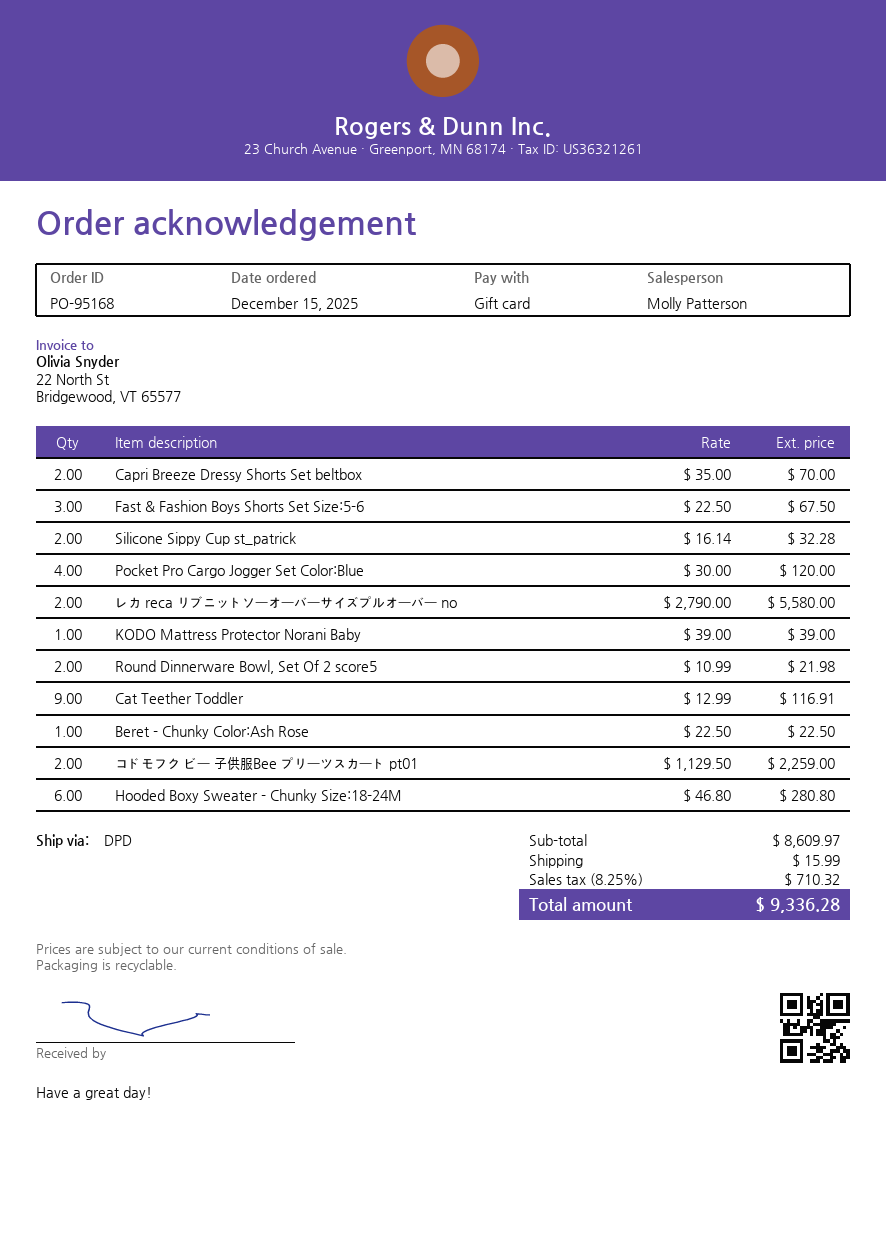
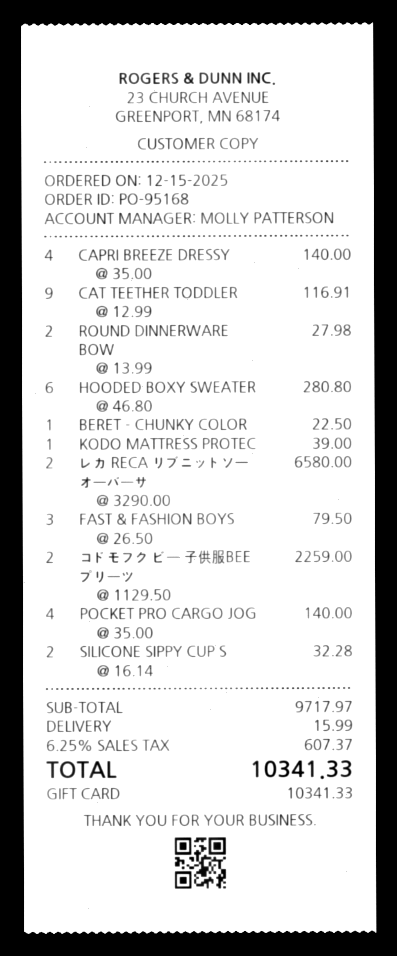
Capri Breeze Dressy Shorts Set beltbox: 2 x 35.00 = 70.00 -> 4 x 35.00 = 140.00
Fast & Fashion Boys Shorts Set Size:5-6: 3 x 22.50 = 67.50 -> 3 x 26.50 = 79.50
Pocket Pro Cargo Jogger Set Color:Blue: 4 x 30.00 = 120.00 -> 4 x 35.00 = 140.00
レカ reca リブニットソーオーバーサイズプルオーバー no: 2 x 2790.00 = 5580.00 -> 2 x 3290.00 = 6580.00
Round Dinnerware Bowl, Set Of 2 score5: 2 x 10.99 = 21.98 -> 2 x 13.99 = 27.98
subtotal: 8609.97 -> 9717.97
tax: 8.25% = 710.32 -> 6.25% = 607.37
total: 9336.28 -> 10341.33

